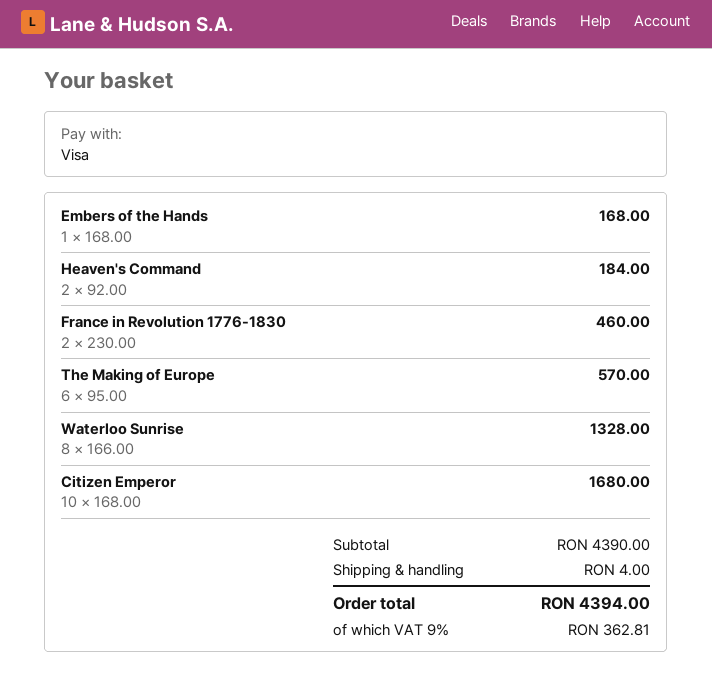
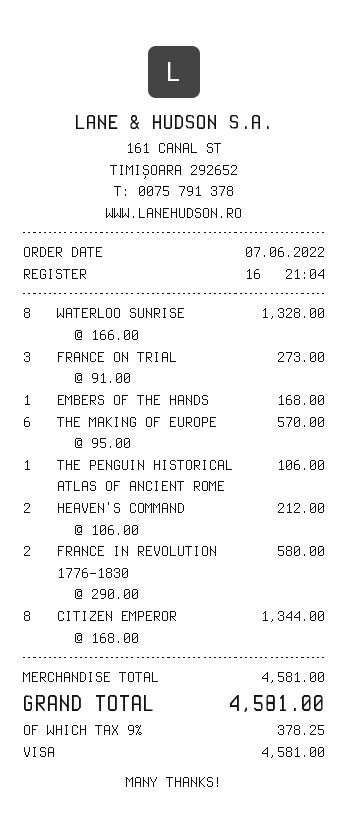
Heaven's Command: 2 x 92.00 = 184.00 -> 2 x 106.00 = 212.00
France in Revolution 1776-1830: 2 x 230.00 = 460.00 -> 2 x 290.00 = 580.00
Citizen Emperor: 10 x 168.00 = 1680.00 -> 8 x 168.00 = 1344.00
FRANCE ON TRIAL: none -> 3 x 91.00 = 273.00
THE PENGUIN HISTORICAL ATLAS OF ANCIENT ROME: none -> 1 x 106.00 = 106.00
subtotal: 4390.00 -> 4581.00
shipping: 4.00 -> none
tax: 9% = 362.81 -> 9% = 378.25
total: 4394.00 -> 4581.00

